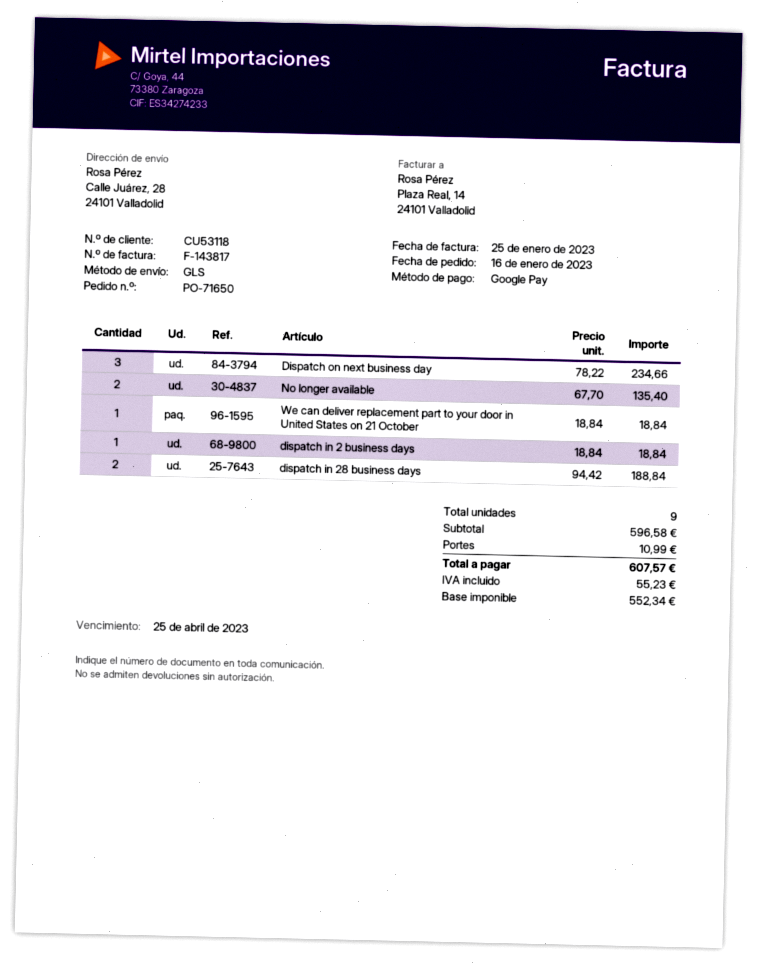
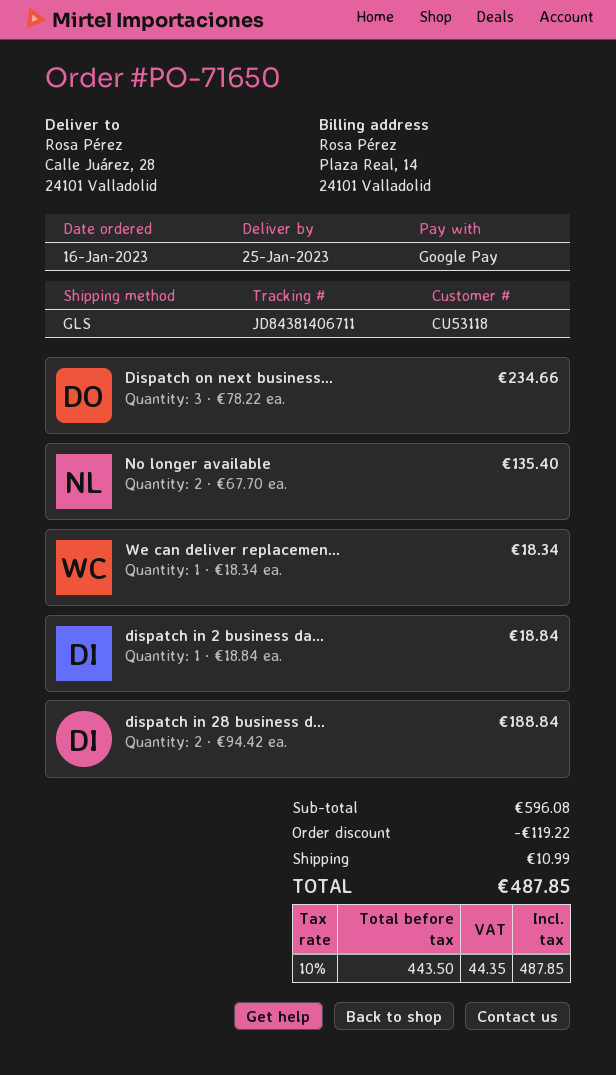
We can deliver replacement part to your door in United States on 21 October: 1 x 18.84 = 18.84 -> 1 x 18.34 = 18.34
subtotal: 596.58 -> 596.08
discount: none -> 119.22
net: 552.34 -> 443.50
tax: 55.23 -> 44.35
total: 607.57 -> 487.85

